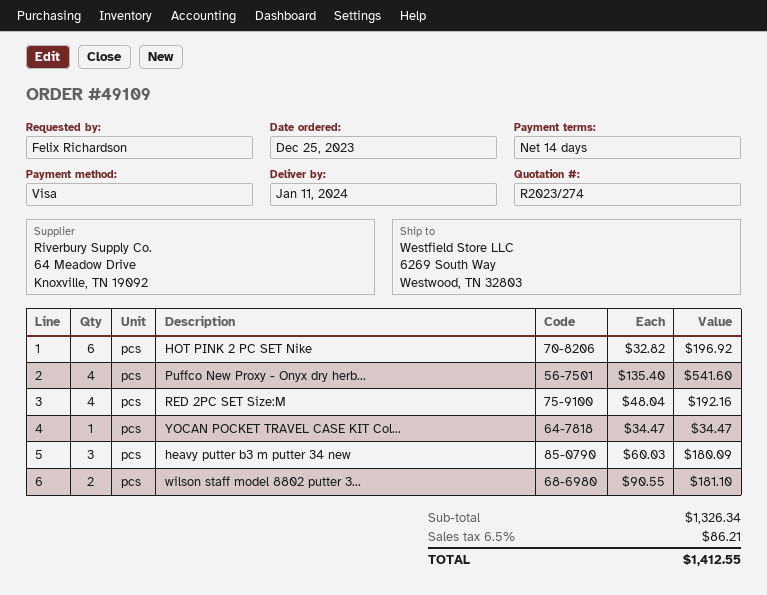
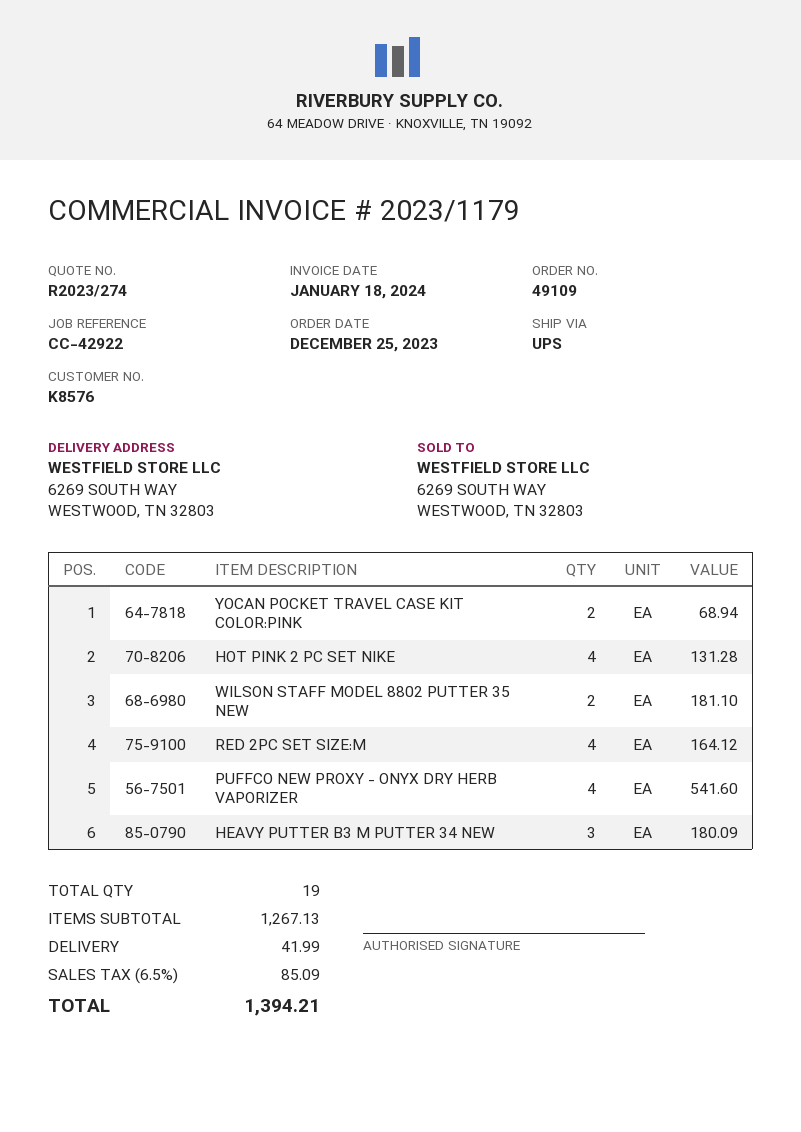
HOT PINK 2 PC SET Nike: 6 for 196.92 -> 4 for 131.28
RED 2PC SET Size:M: 4 for 192.16 -> 4 for 164.12
YOCAN POCKET TRAVEL CASE KIT Col...: 1 for 34.47 -> 2 for 68.94
subtotal: 1326.34 -> 1267.13
shipping: none -> 41.99
tax: 6.5% = 86.21 -> 6.5% = 85.09
total: 1412.55 -> 1394.21

